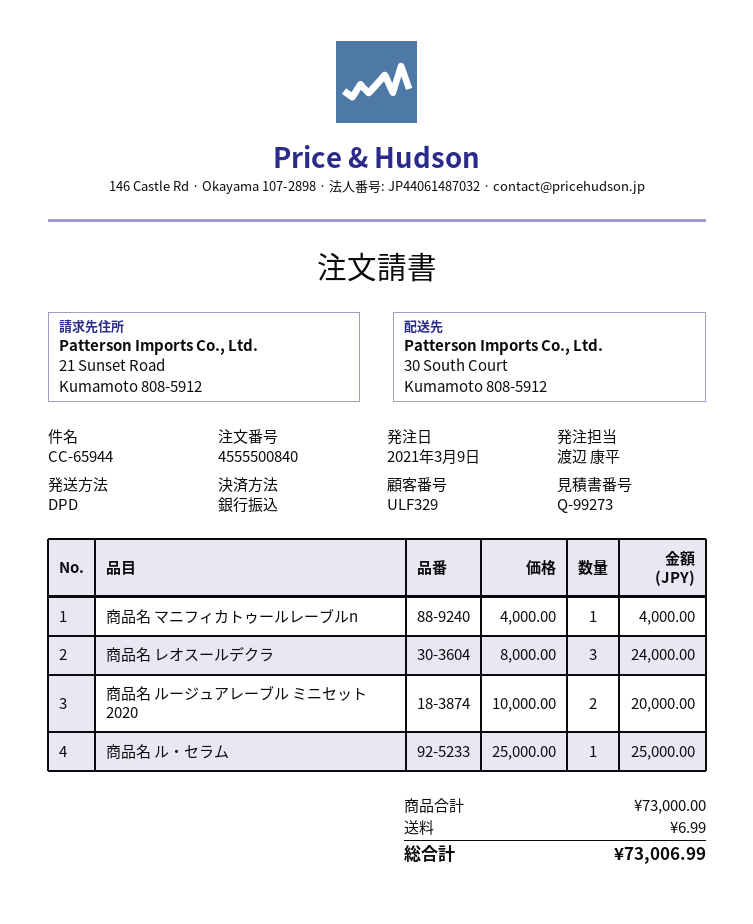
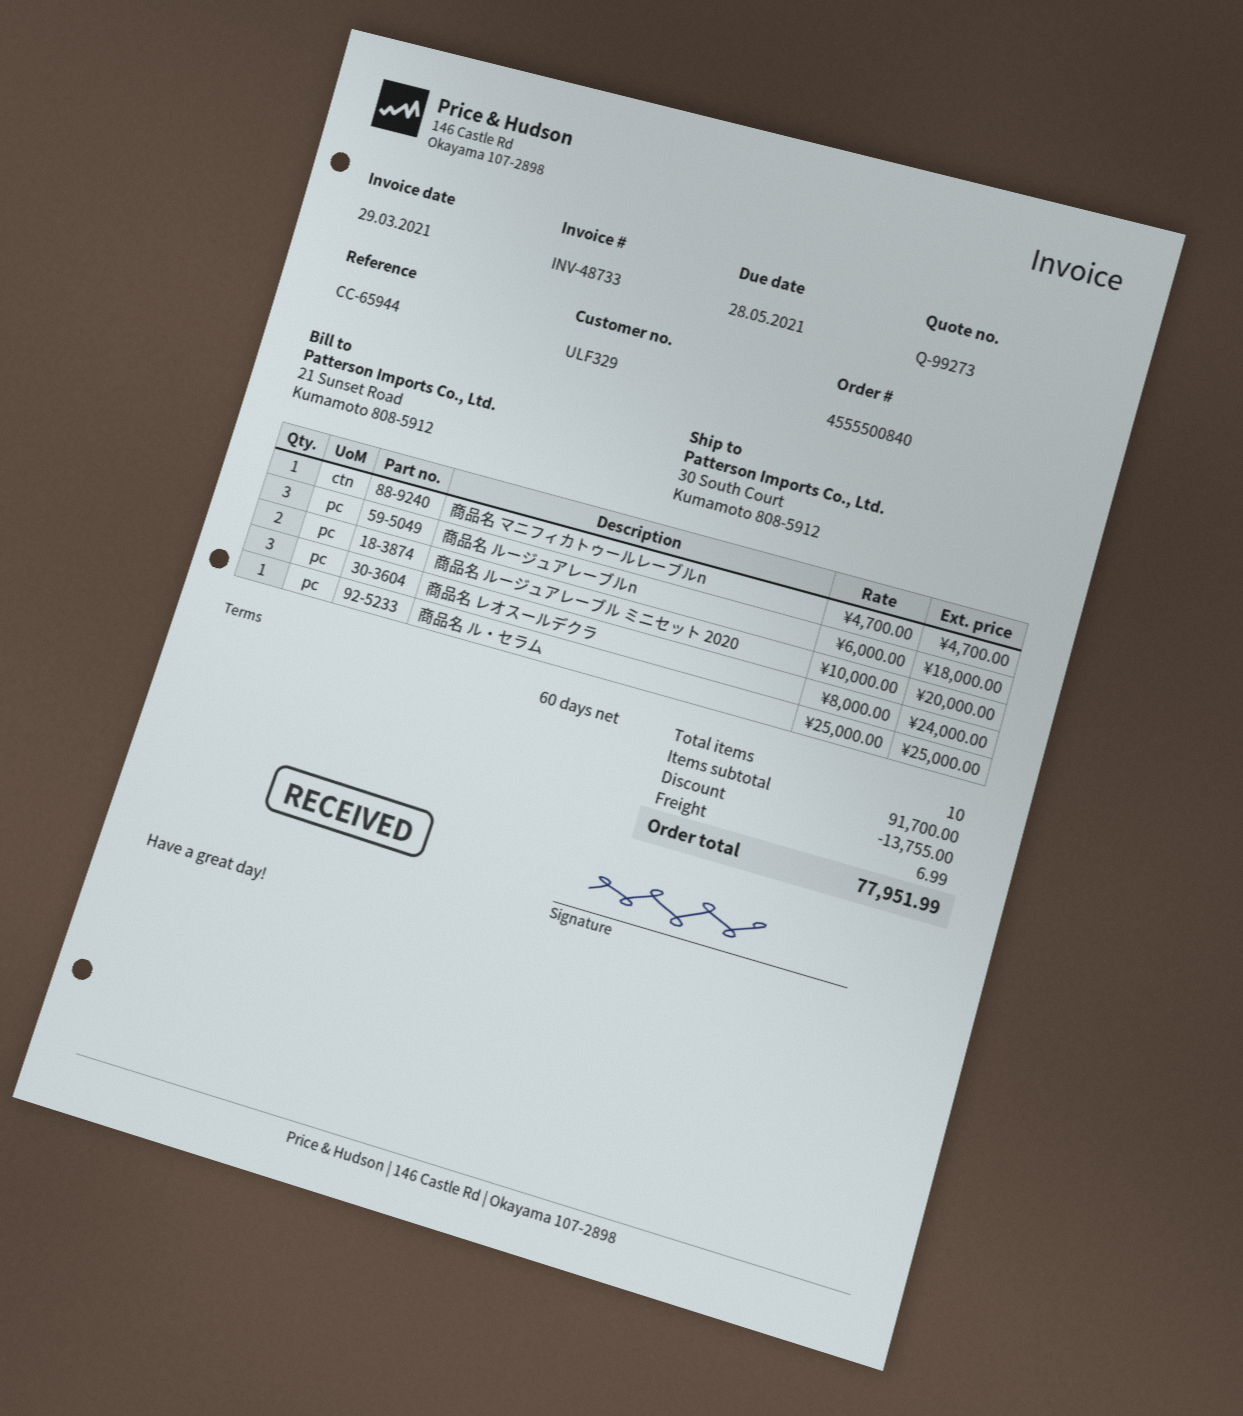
商品名 マニフィカトゥールレーブルn: 1 x 4000.00 = 4000.00 -> 1 x 4700.00 = 4700.00
商品名 ルージュアレーブルn: none -> 3 x 6000.00 = 18000.00
subtotal: 73000.00 -> 91700.00
discount: none -> 13755.00
total: 73006.99 -> 77951.99

